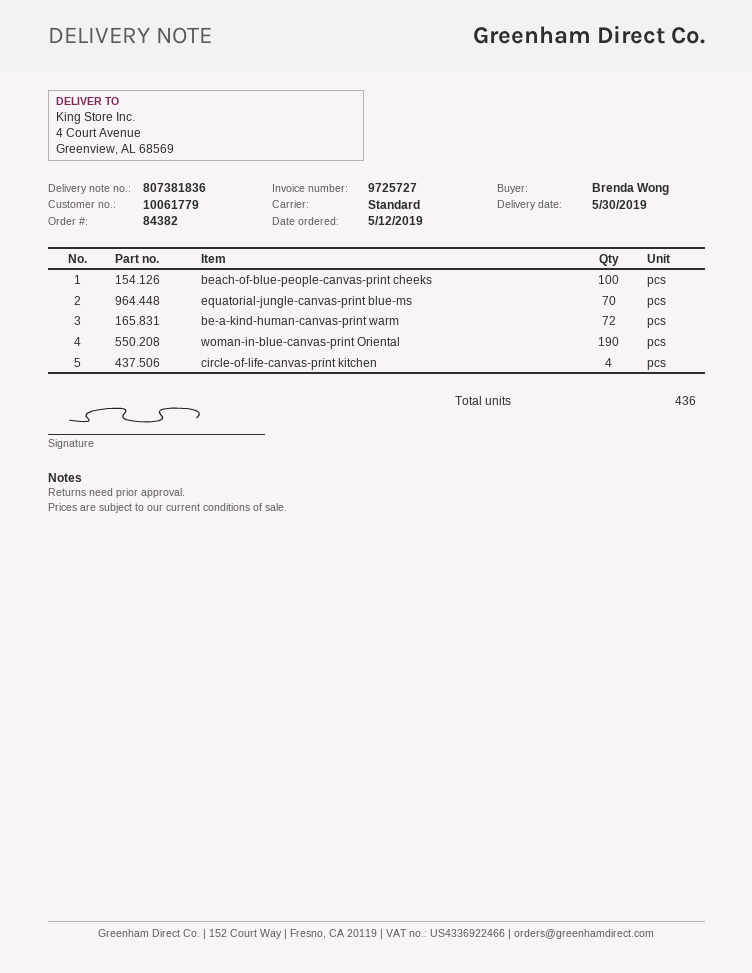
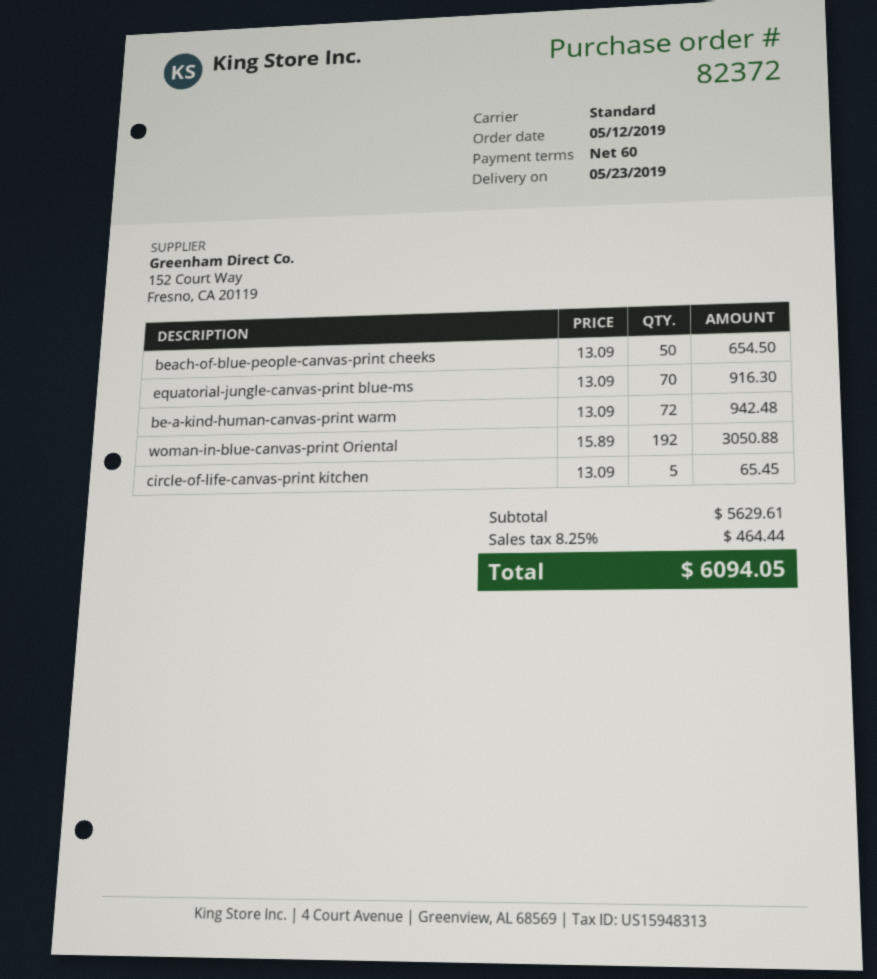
order number: 84382 -> 82372
delivery date: 2019-05-30 -> 2019-05-23
beach-of-blue-people-canvas-print cheeks: 100 -> 50
woman-in-blue-canvas-print Oriental: 190 -> 192
circle-of-life-canvas-print kitchen: 4 -> 5

